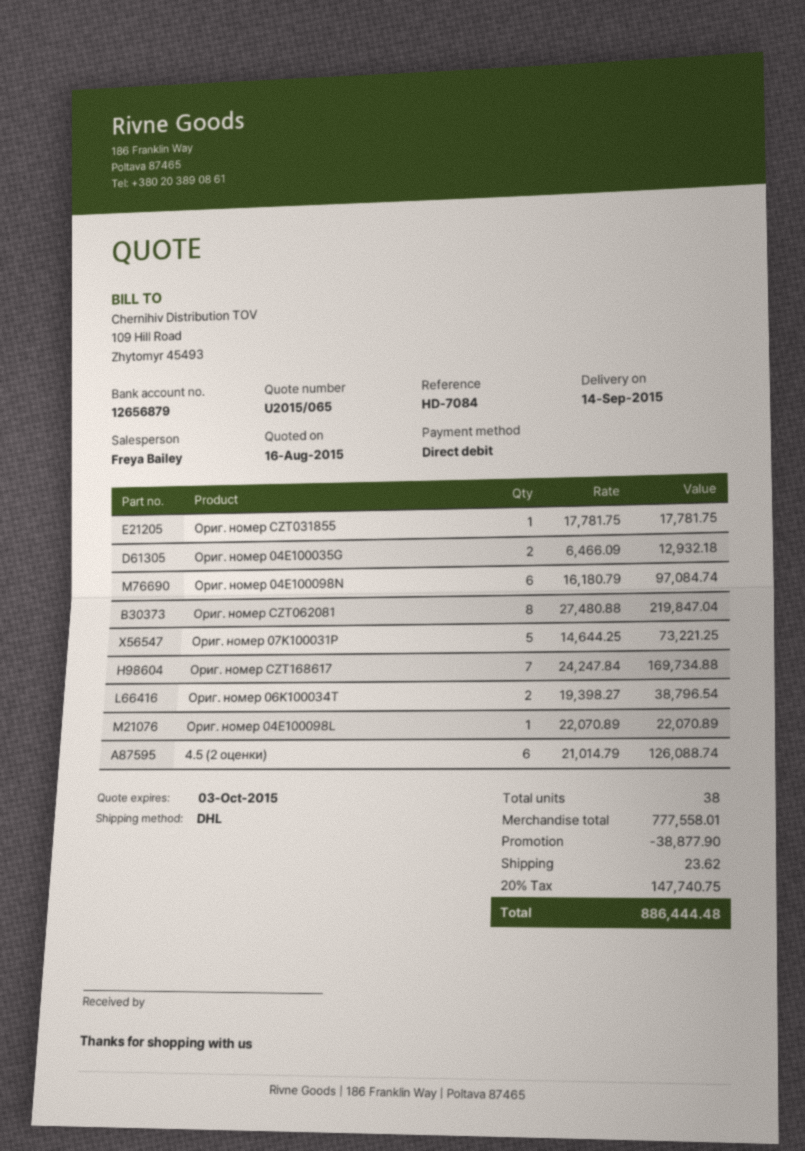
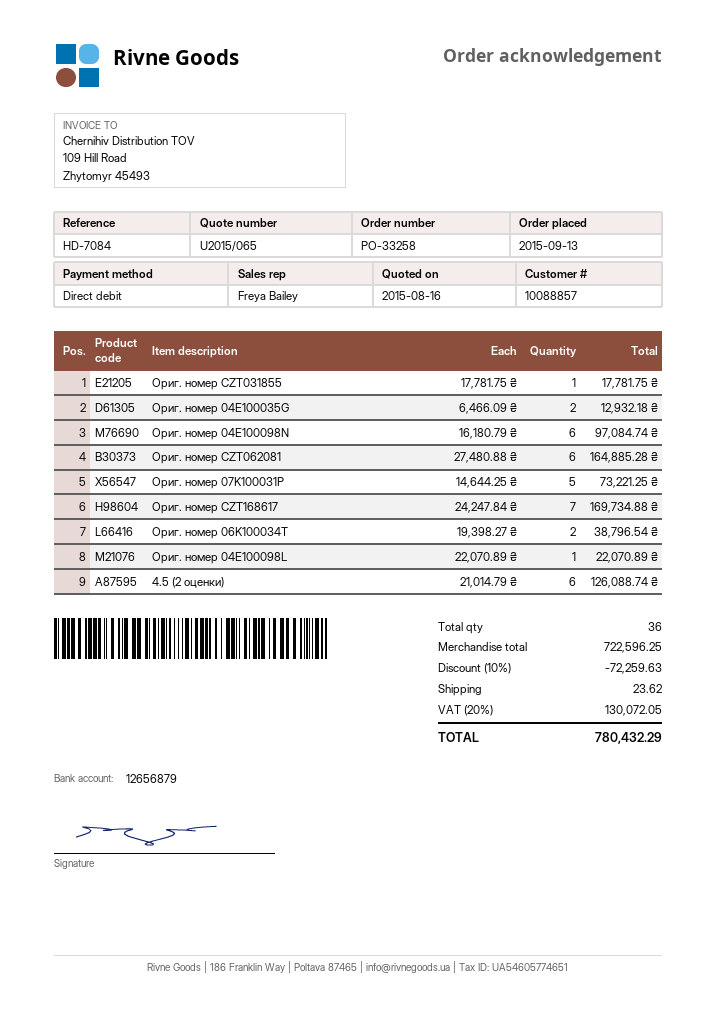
Ориг. номер CZT062081: 8 x 27480.88 = 219847.04 -> 6 x 27480.88 = 164885.28
total quantity: 38 -> 36
subtotal: 777558.01 -> 722596.25
discount: 38877.90 -> 72259.63
tax: 20% = 147740.75 -> 20% = 130072.05
total: 886444.48 -> 780432.29

